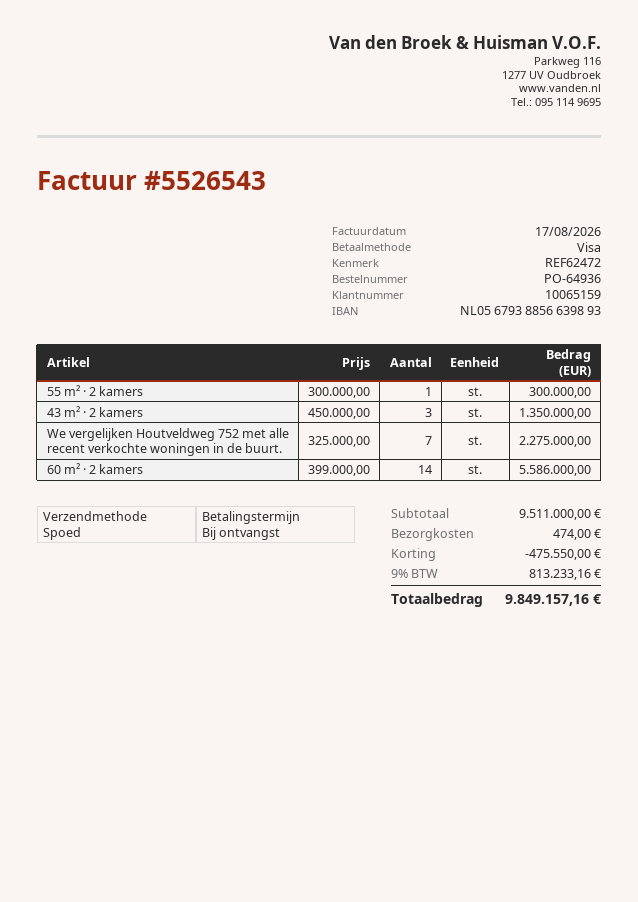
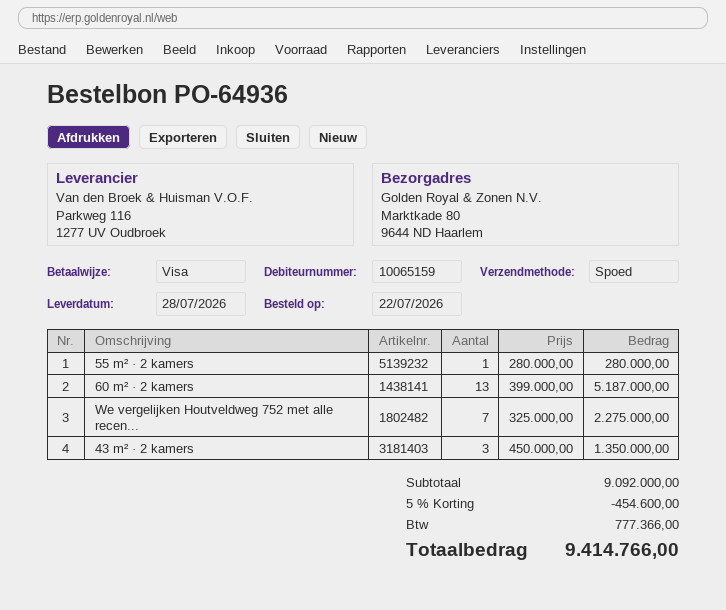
55 m² · 2 kamers: 1 x 300000.00 = 300000.00 -> 1 x 280000.00 = 280000.00
60 m² · 2 kamers: 14 x 399000.00 = 5586000.00 -> 13 x 399000.00 = 5187000.00
subtotal: 9511000.00 -> 9092000.00
discount: 475550.00 -> 454600.00
shipping: 474.00 -> none
tax: 813233.16 -> 777366.00
total: 9849157.16 -> 9414766.00

